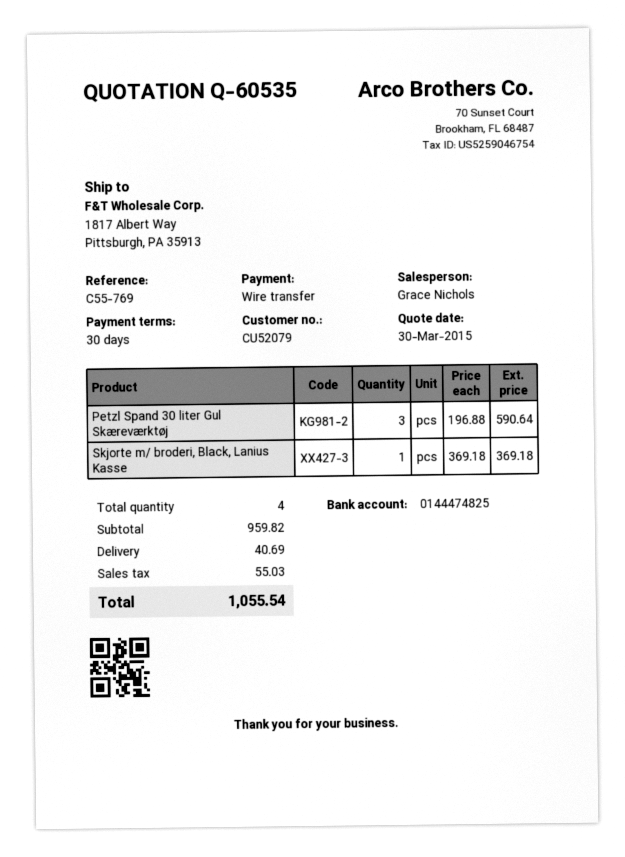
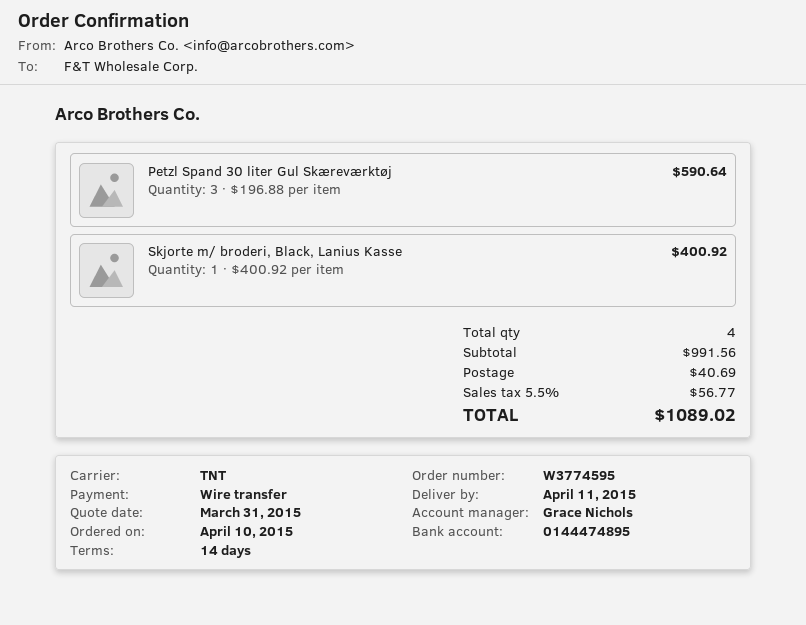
quote date: 2015-03-30 -> 2015-03-31
payment terms: 30 days -> 14 days
bank account: 0144474825 -> 0144474895
Skjorte m/ broderi, Black, Lanius Kasse: 1 x 369.18 = 369.18 -> 1 x 400.92 = 400.92
subtotal: 959.82 -> 991.56
tax: 55.03 -> 56.77
total: 1055.54 -> 1089.02

